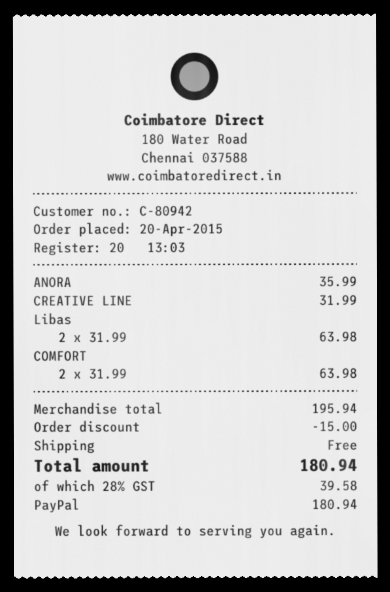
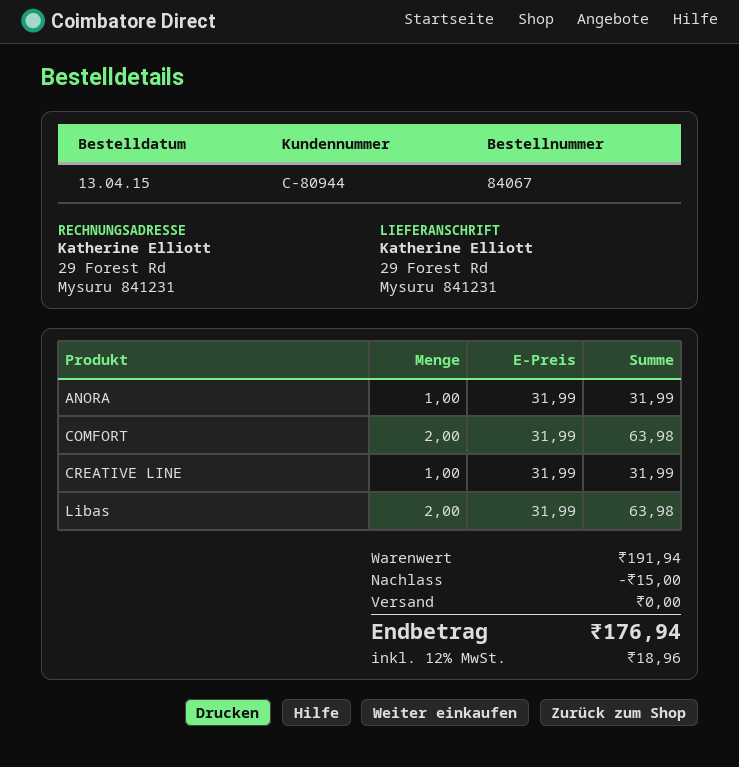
order date: 2015-04-20 -> 2015-04-13
customer number: C-80942 -> C-80944
ANORA: 1 x 35.99 = 35.99 -> 1 x 31.99 = 31.99
subtotal: 195.94 -> 191.94
tax: 28% = 39.58 -> 12% = 18.96
total: 180.94 -> 176.94

